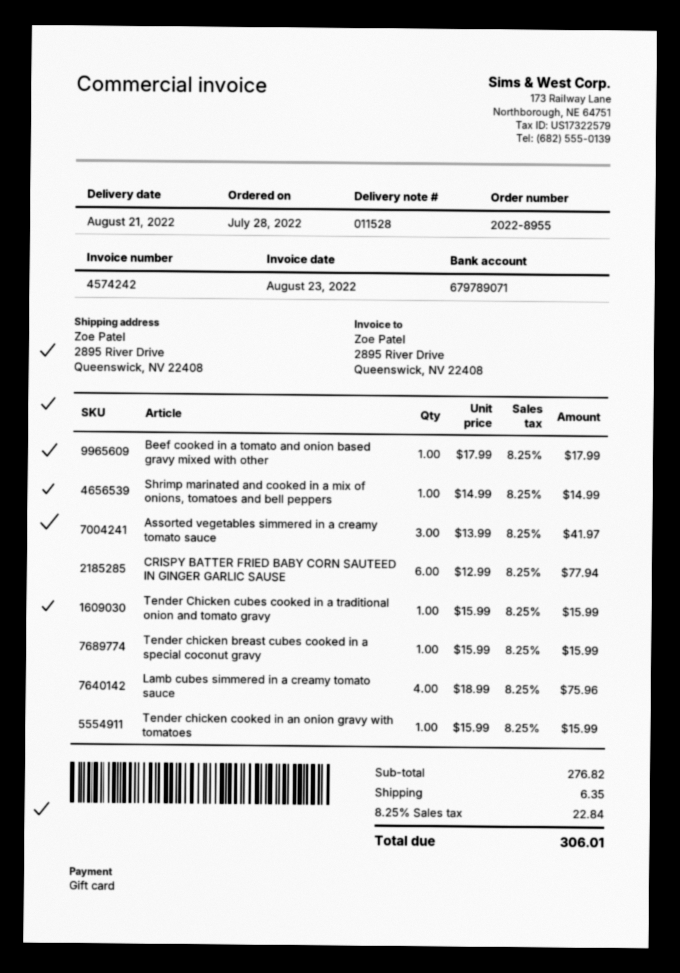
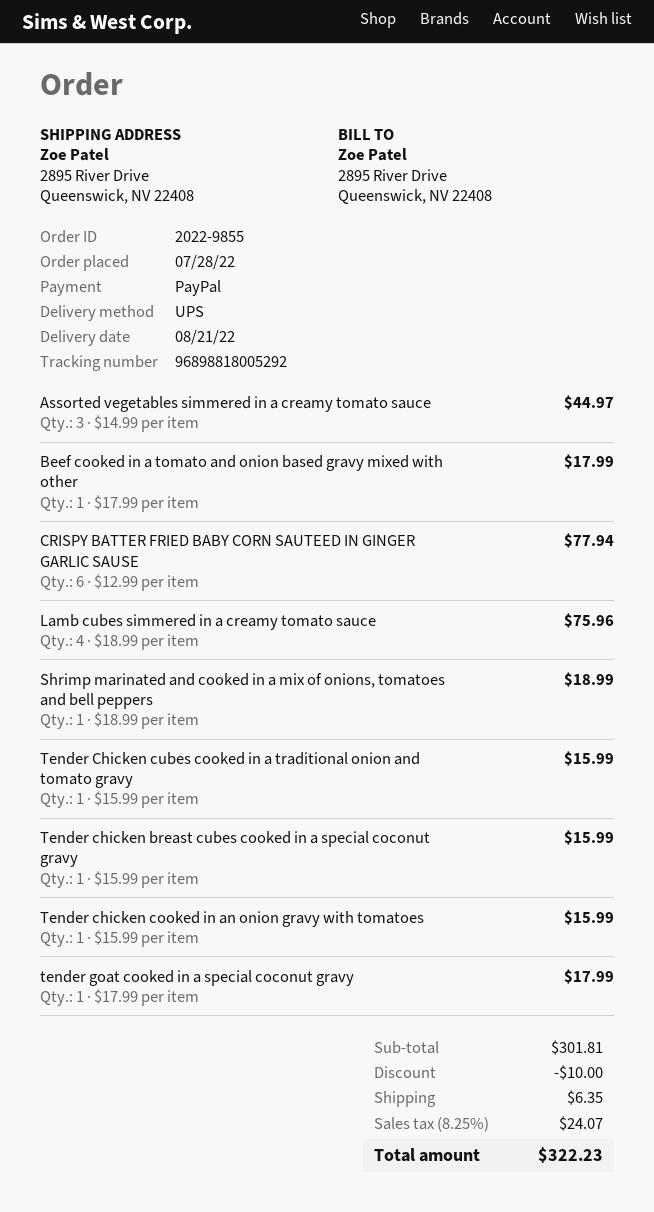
order number: 2022-8955 -> 2022-9855
payment method: gift card -> PayPal
Shrimp marinated and cooked in a mix of onions, tomatoes and bell peppers: 1 x 14.99 = 14.99 -> 1 x 18.99 = 18.99
Assorted vegetables simmered in a creamy tomato sauce: 3 x 13.99 = 41.97 -> 3 x 14.99 = 44.97
tender goat cooked in a special coconut gravy: none -> 1 x 17.99 = 17.99
subtotal: 276.82 -> 301.81
discount: none -> 10.00
tax: 8.25% = 22.84 -> 8.25% = 24.07
total: 306.01 -> 322.23

